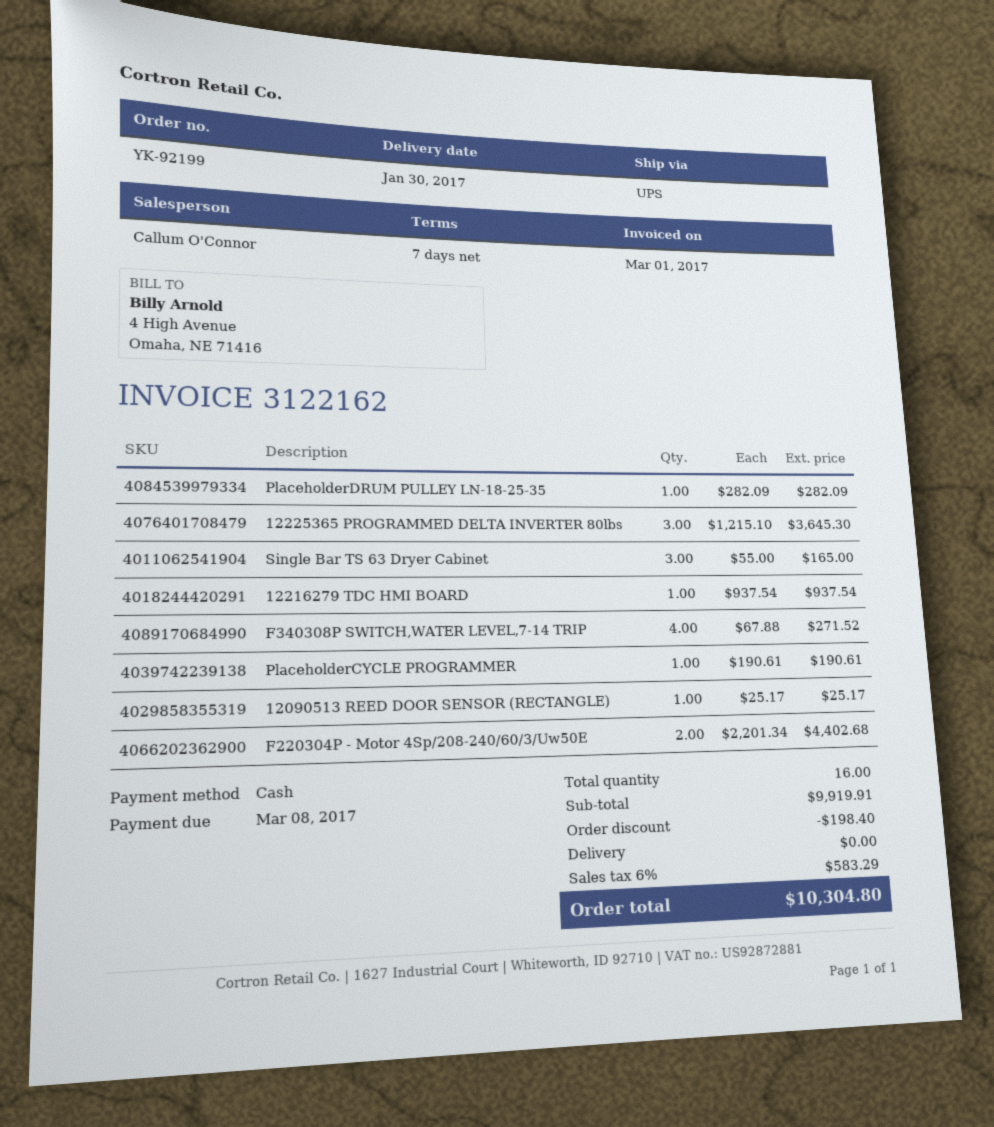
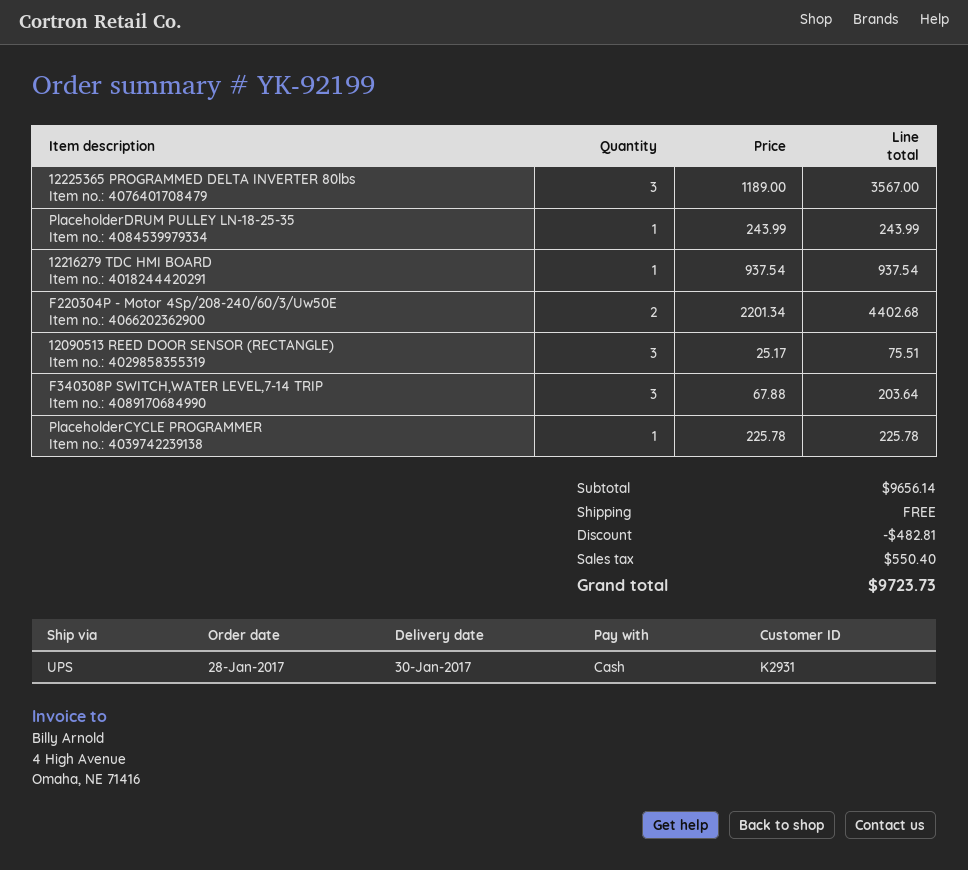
PlaceholderDRUM PULLEY LN-18-25-35: 1 x 282.09 = 282.09 -> 1 x 243.99 = 243.99
12225365 PROGRAMMED DELTA INVERTER 80lbs: 3 x 1215.10 = 3645.30 -> 3 x 1189.00 = 3567.00
Single Bar TS 63 Dryer Cabinet: 3 x 55.00 = 165.00 -> none
F340308P SWITCH,WATER LEVEL,7-14 TRIP: 4 x 67.88 = 271.52 -> 3 x 67.88 = 203.64
PlaceholderCYCLE PROGRAMMER: 1 x 190.61 = 190.61 -> 1 x 225.78 = 225.78
12090513 REED DOOR SENSOR (RECTANGLE): 1 x 25.17 = 25.17 -> 3 x 25.17 = 75.51
subtotal: 9919.91 -> 9656.14
discount: 198.40 -> 482.81
tax: 583.29 -> 550.40
total: 10304.80 -> 9723.73

